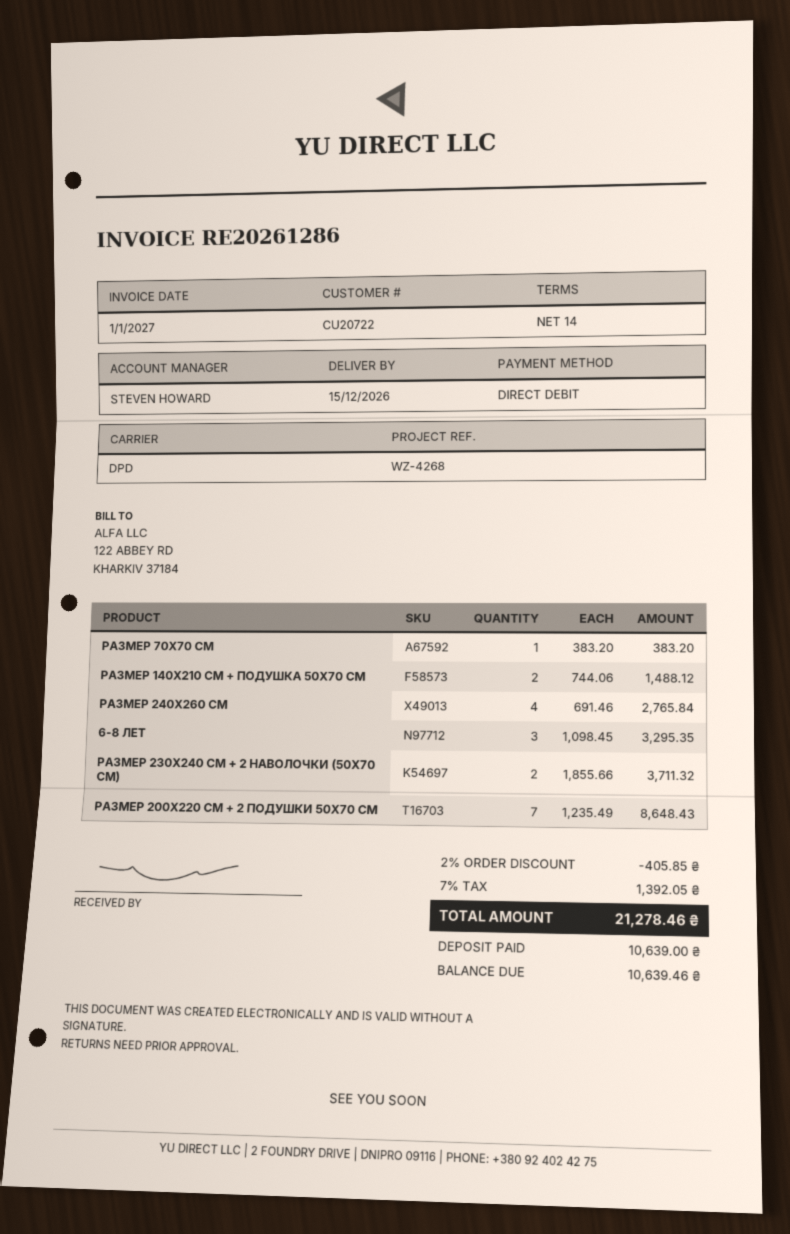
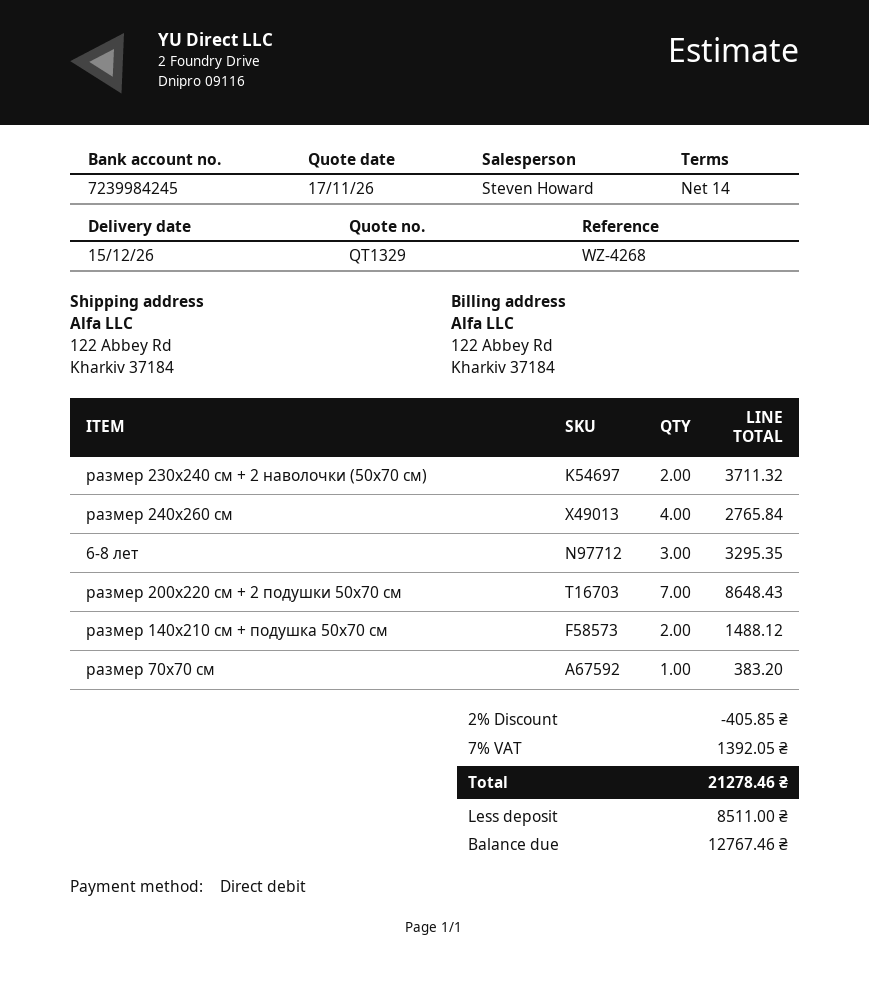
deposit: 10639.00 -> 8511.00
balance: 10639.46 -> 12767.46

